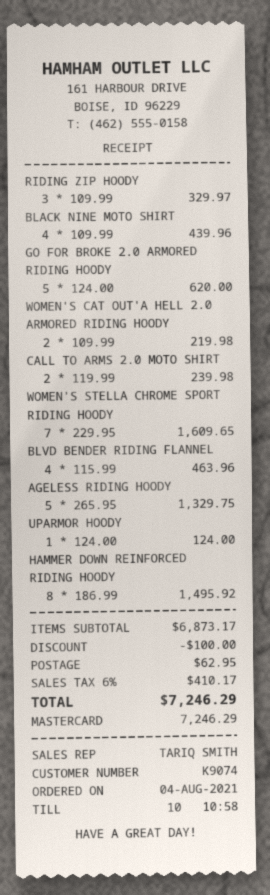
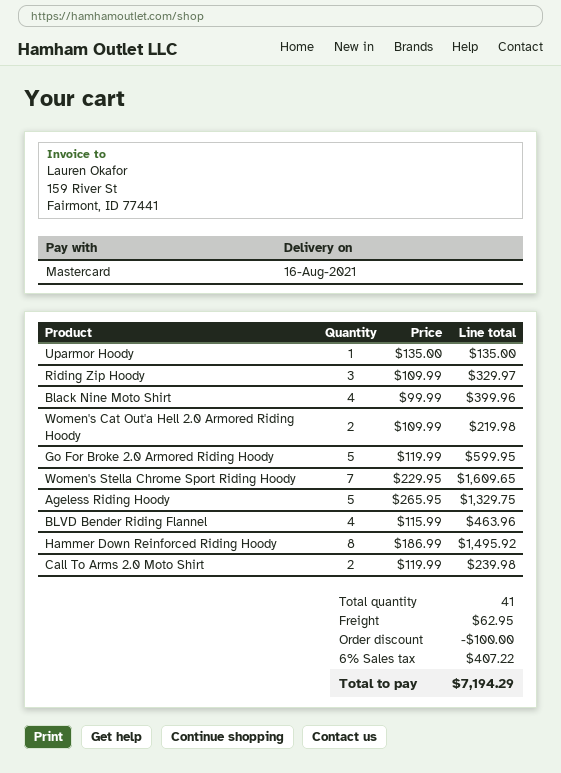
BLACK NINE MOTO SHIRT: 4 x 109.99 = 439.96 -> 4 x 99.99 = 399.96
GO FOR BROKE 2.0 ARMORED RIDING HOODY: 5 x 124.00 = 620.00 -> 5 x 119.99 = 599.95
UPARMOR HOODY: 1 x 124.00 = 124.00 -> 1 x 135.00 = 135.00
tax: 6% = 410.17 -> 6% = 407.22
total: 7246.29 -> 7194.29

